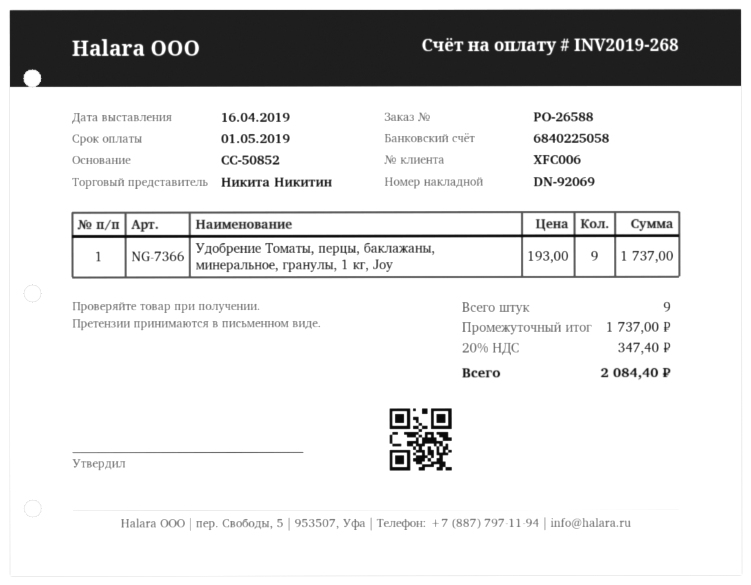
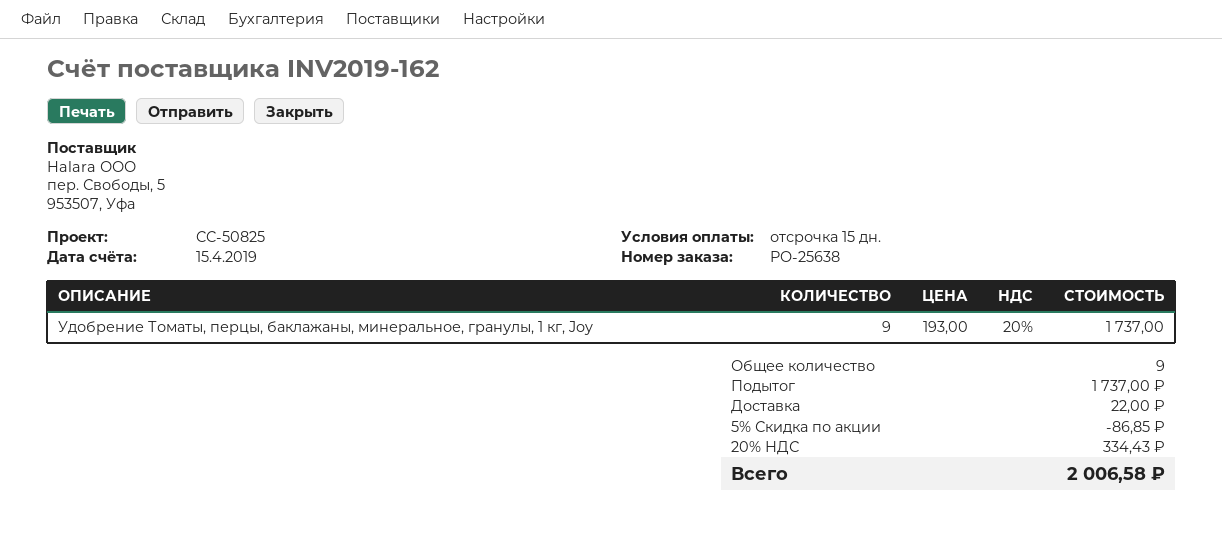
order number: PO-26588 -> PO-25638
invoice number: INV2019-268 -> INV2019-162
invoice date: 2019-04-16 -> 2019-04-15
reference: CC-50852 -> CC-50825
discount: none -> 5% = 86.85
shipping: none -> 22.00
tax: 20% = 347.40 -> 20% = 334.43
total: 2084.40 -> 2006.58

